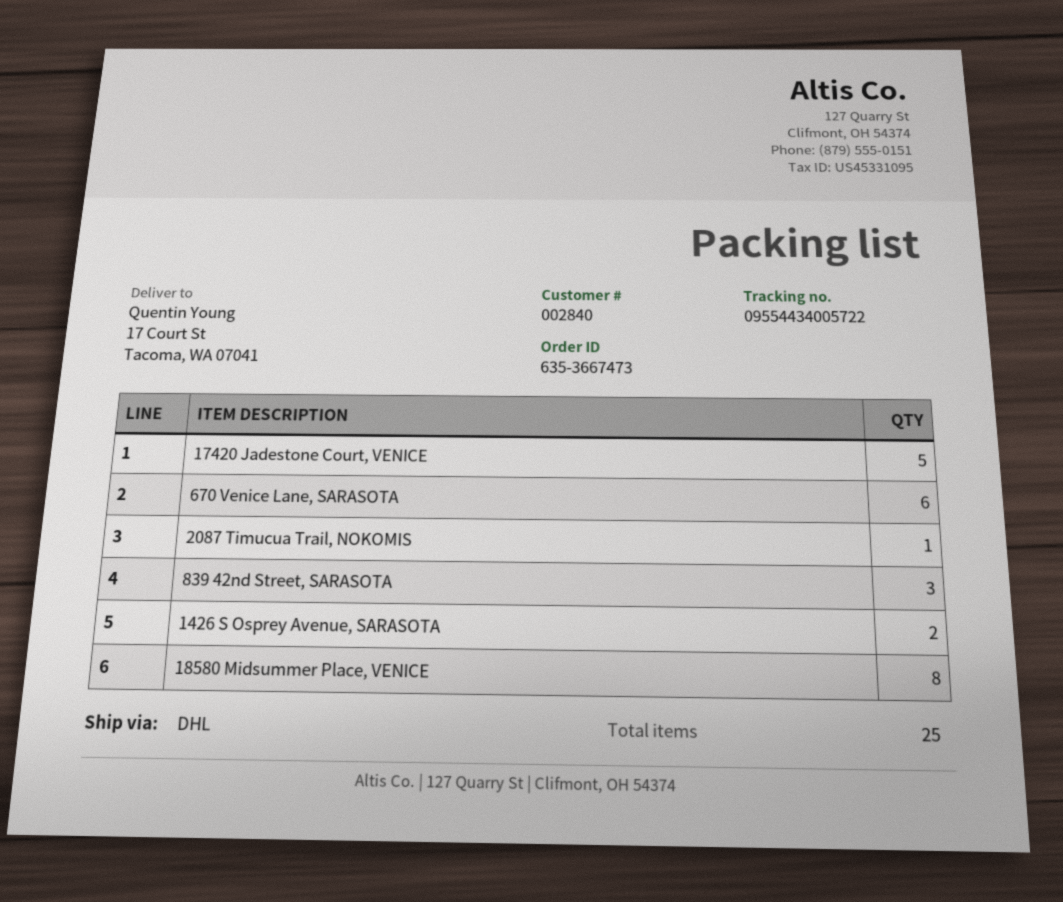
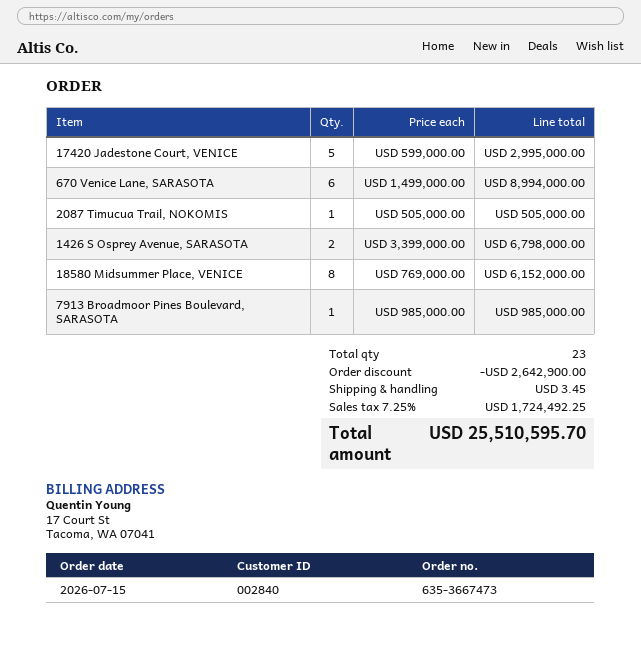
839 42nd Street, SARASOTA: 3 -> none
7913 Broadmoor Pines Boulevard, SARASOTA: none -> 1
total quantity: 25 -> 23

